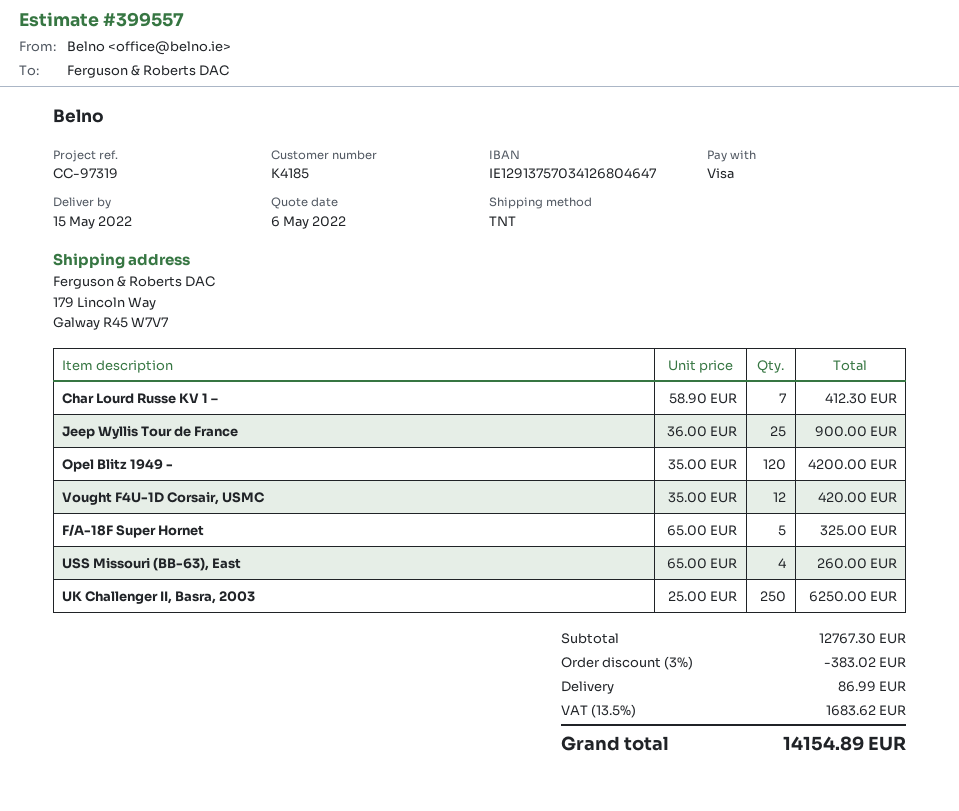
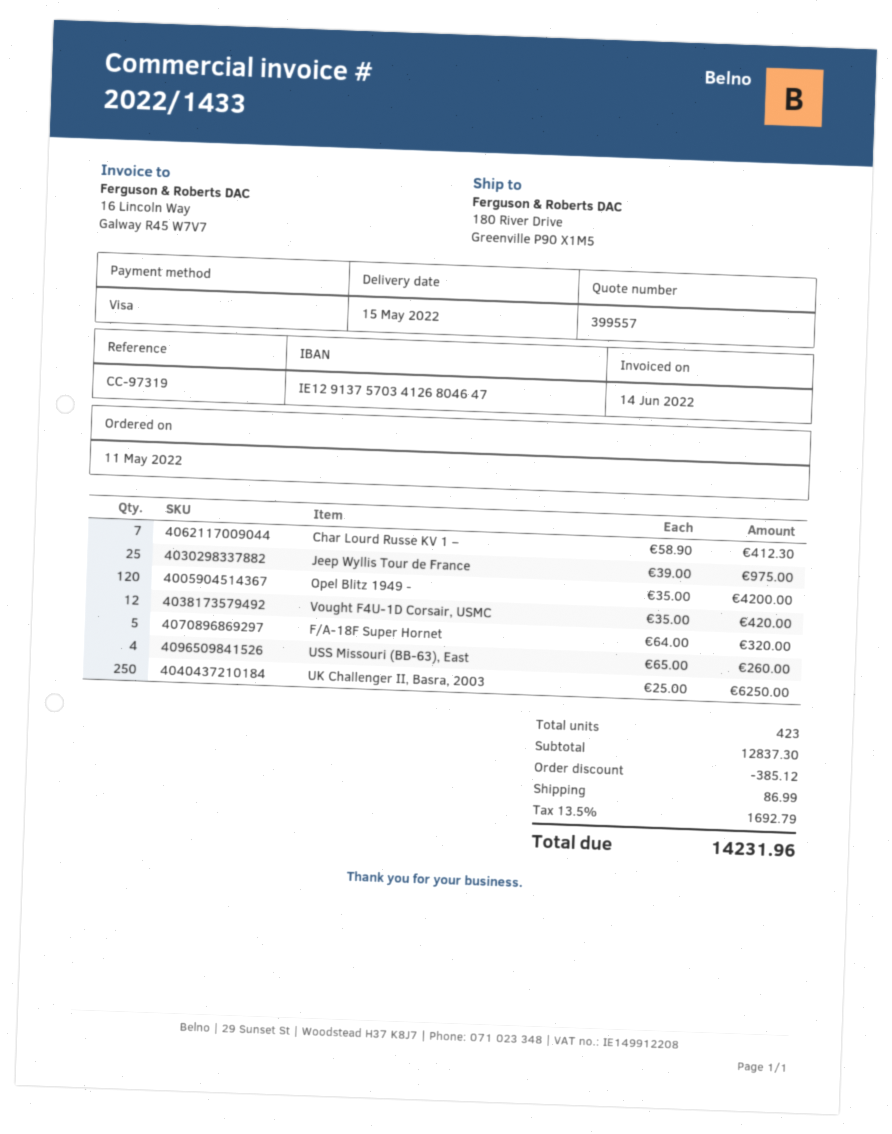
ship to: 179 Lincoln Way, Galway R45 W7V7 -> 180 River Drive, Greenville P90 X1M5
Jeep Wyllis Tour de France: 25 x 36.00 = 900.00 -> 25 x 39.00 = 975.00
F/A-18F Super Hornet: 5 x 65.00 = 325.00 -> 5 x 64.00 = 320.00
subtotal: 12767.30 -> 12837.30
discount: 383.02 -> 385.12
tax: 13.5% = 1683.62 -> 13.5% = 1692.79
total: 14154.89 -> 14231.96

